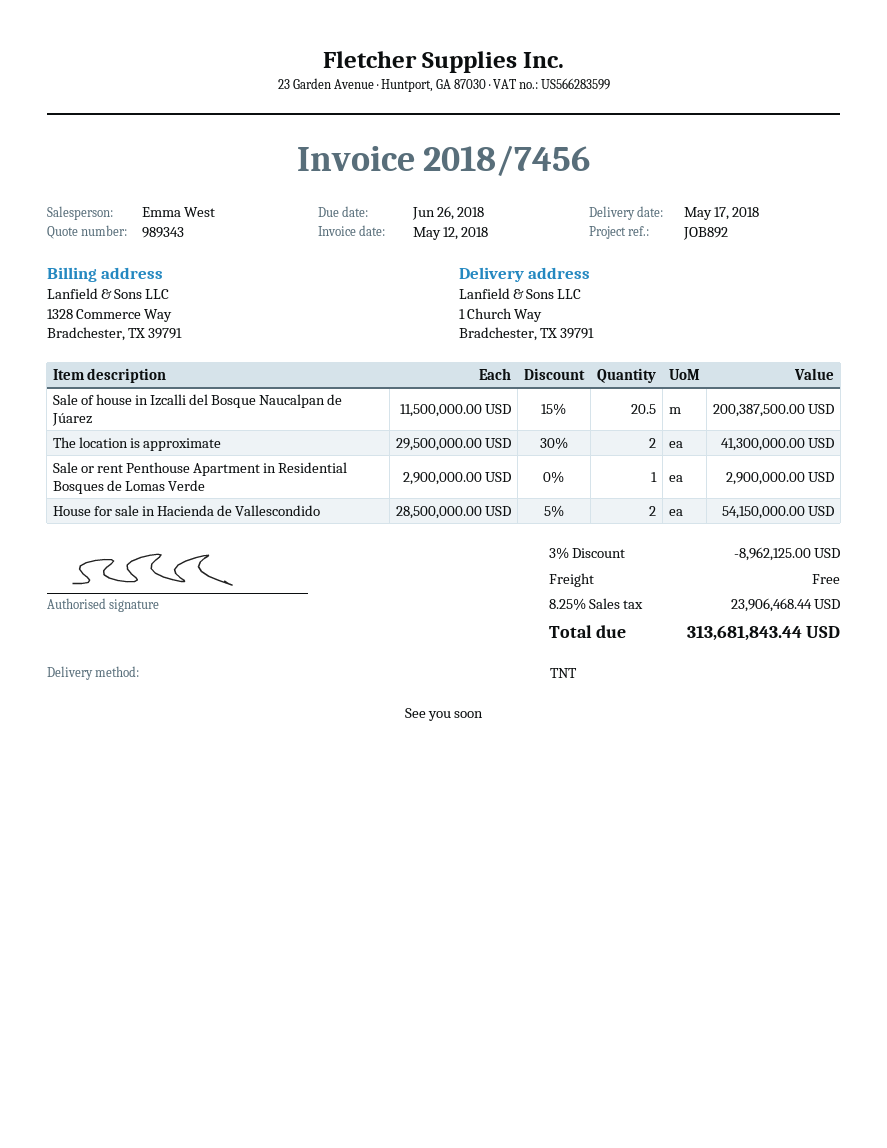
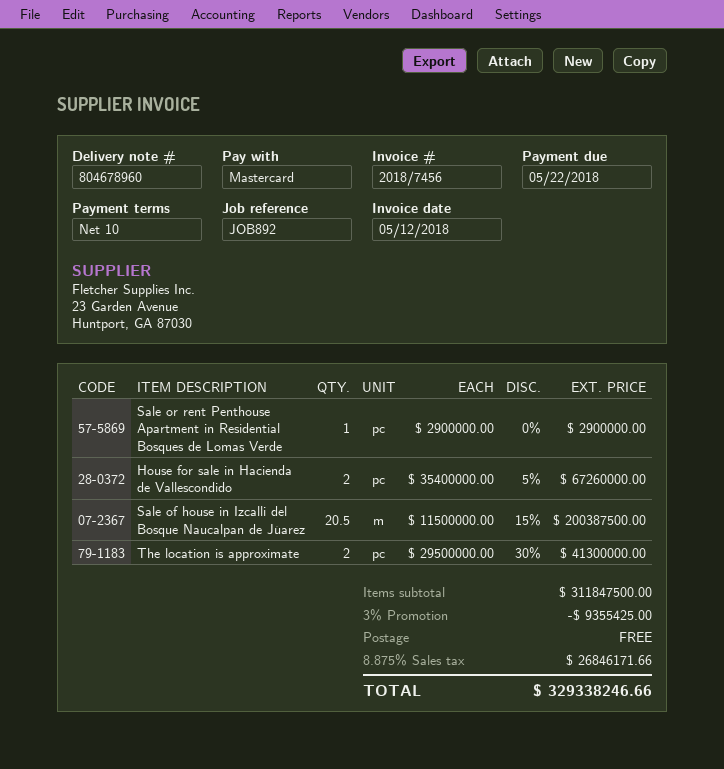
due date: 2018-06-26 -> 2018-05-22
House for sale in Hacienda de Vallescondido: 2 x 28500000.00 - 5% = 54150000.00 -> 2 x 35400000.00 - 5% = 67260000.00
discount: 3% = 8962125.00 -> 3% = 9355425.00
tax: 8.25% = 23906468.44 -> 8.875% = 26846171.66
total: 313681843.44 -> 329338246.66

